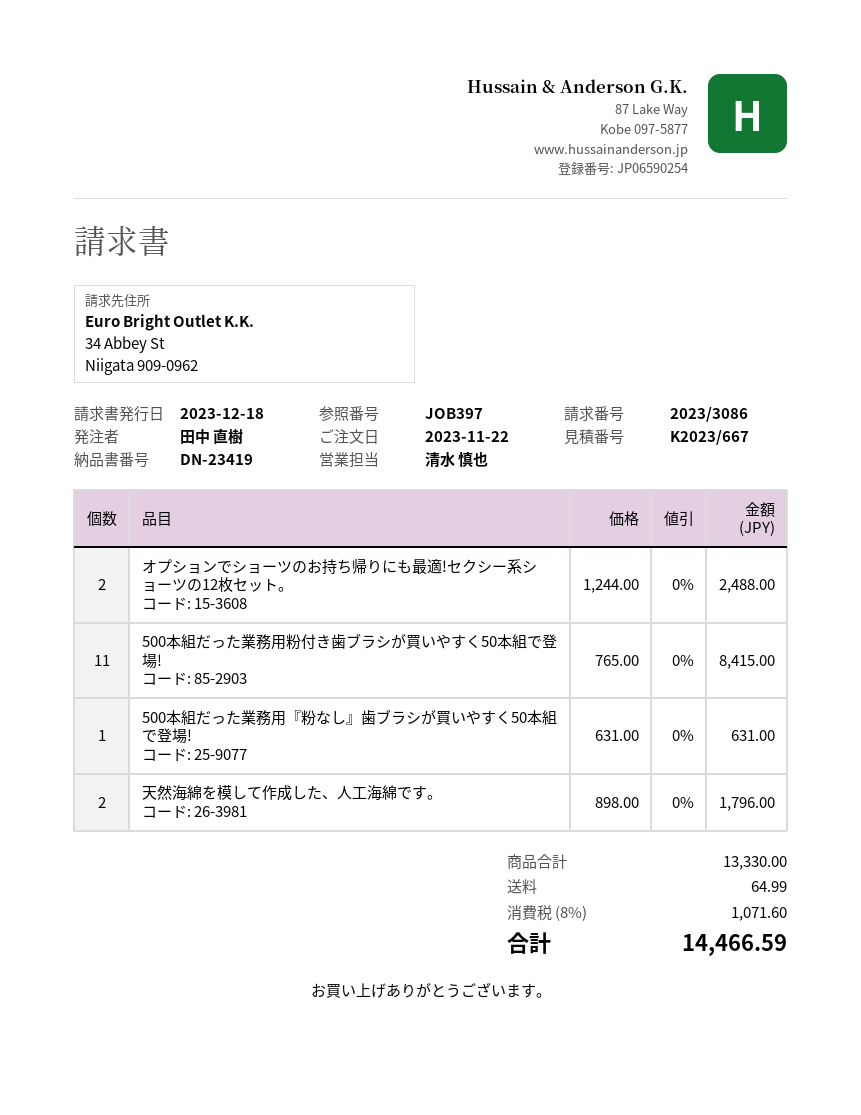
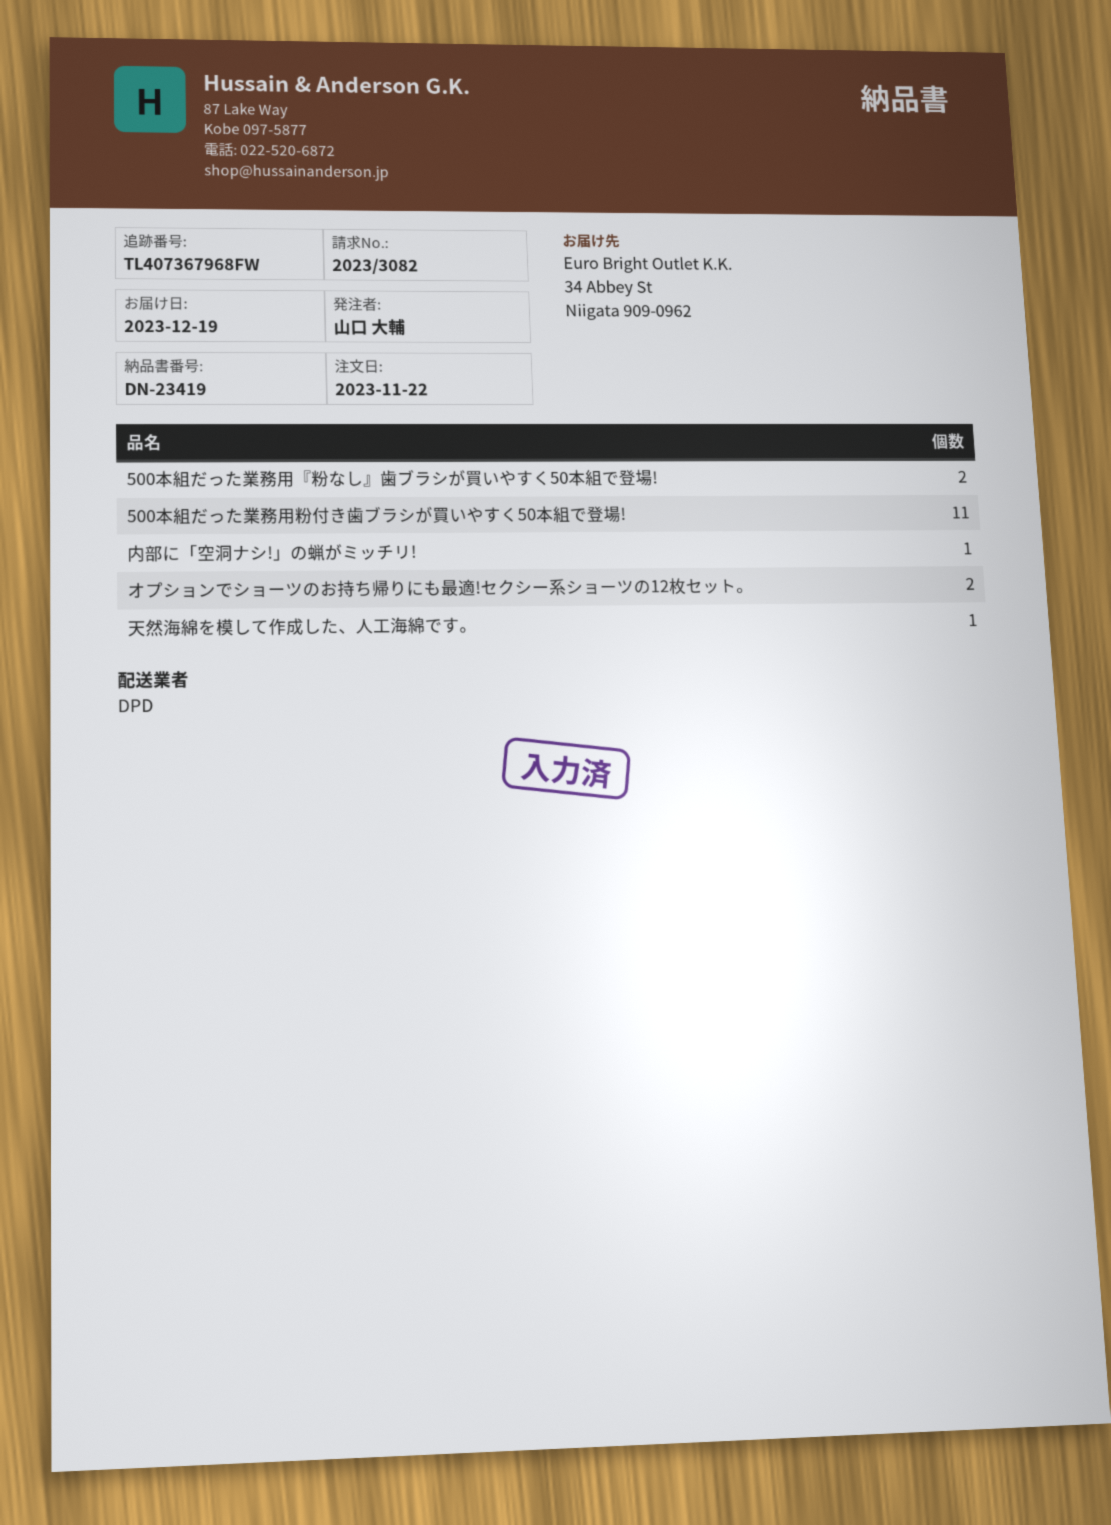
invoice number: 2023/3086 -> 2023/3082
ordered by: 田中 直樹 -> 山口 大輔
500本組だった業務用『粉なし』歯ブラシが買いやすく50本組で登場!: 1 -> 2
天然海綿を模して作成した、人工海綿です。: 2 -> 1
内部に「空洞ナシ!」の蝋がミッチリ!: none -> 1

